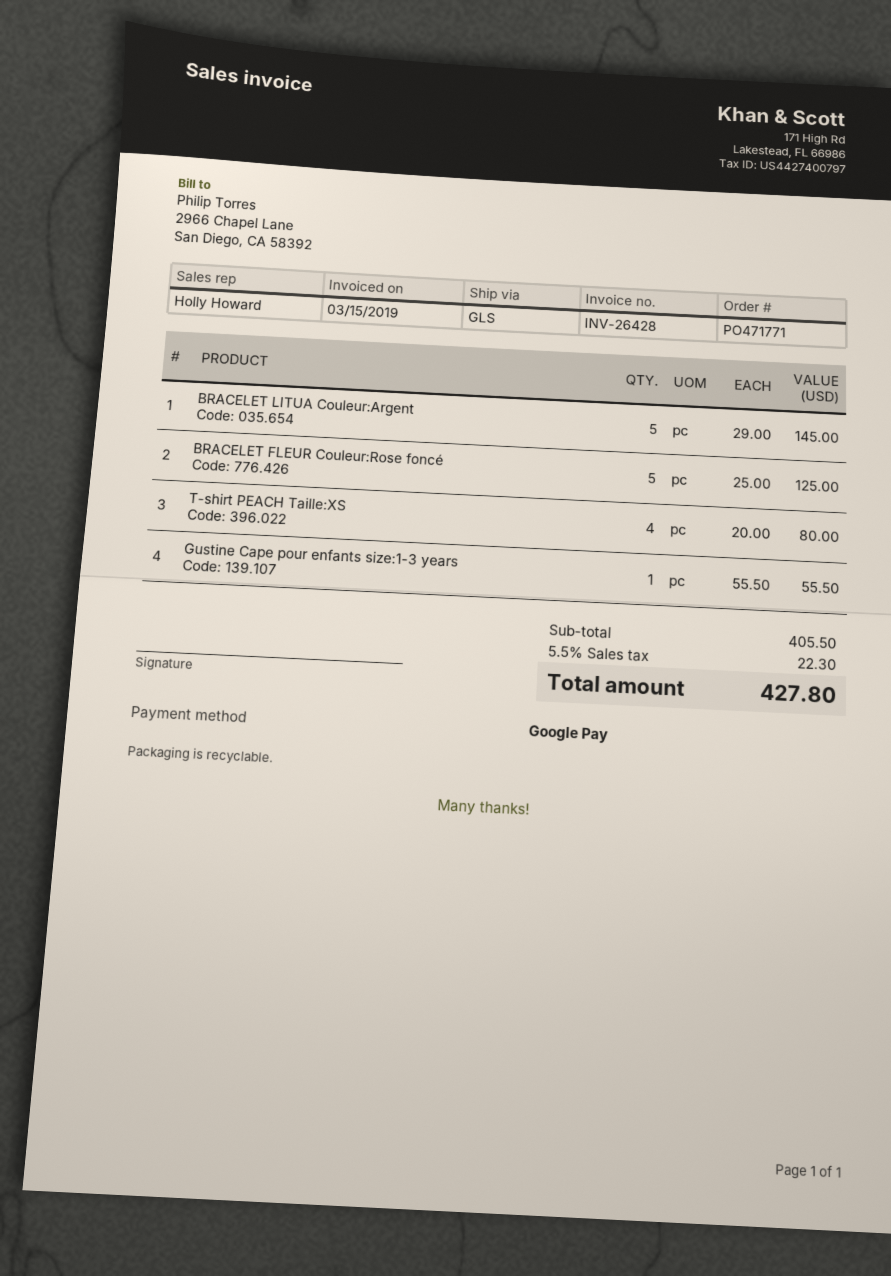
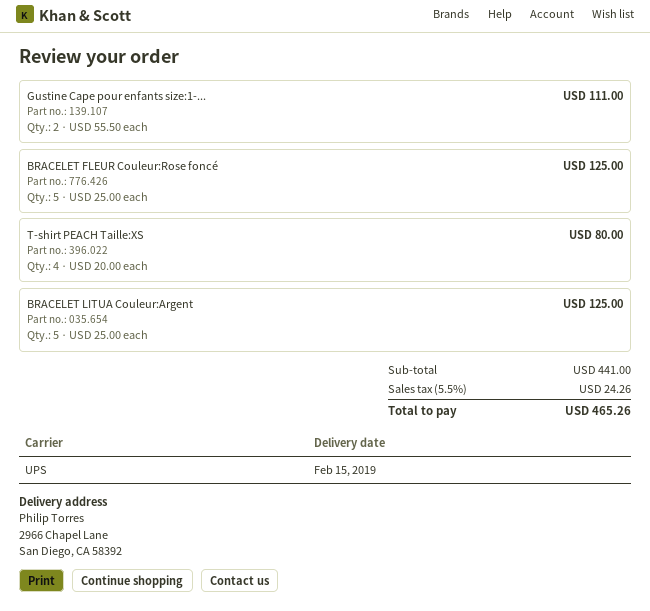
shipping method: GLS -> UPS
BRACELET LITUA Couleur:Argent: 5 x 29.00 = 145.00 -> 5 x 25.00 = 125.00
Gustine Cape pour enfants size:1-3 years: 1 x 55.50 = 55.50 -> 2 x 55.50 = 111.00
subtotal: 405.50 -> 441.00
tax: 5.5% = 22.30 -> 5.5% = 24.26
total: 427.80 -> 465.26

